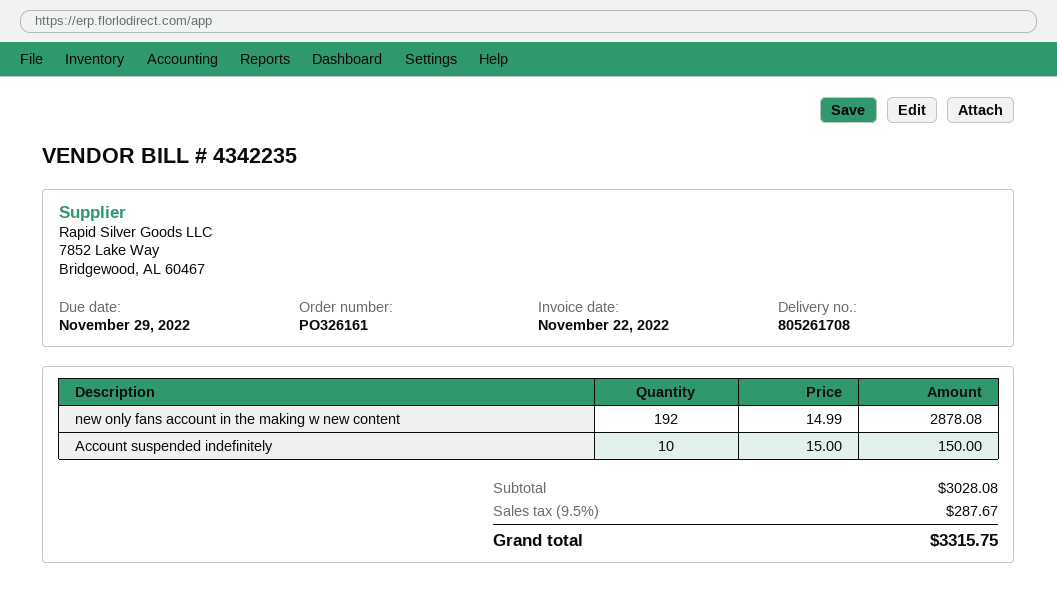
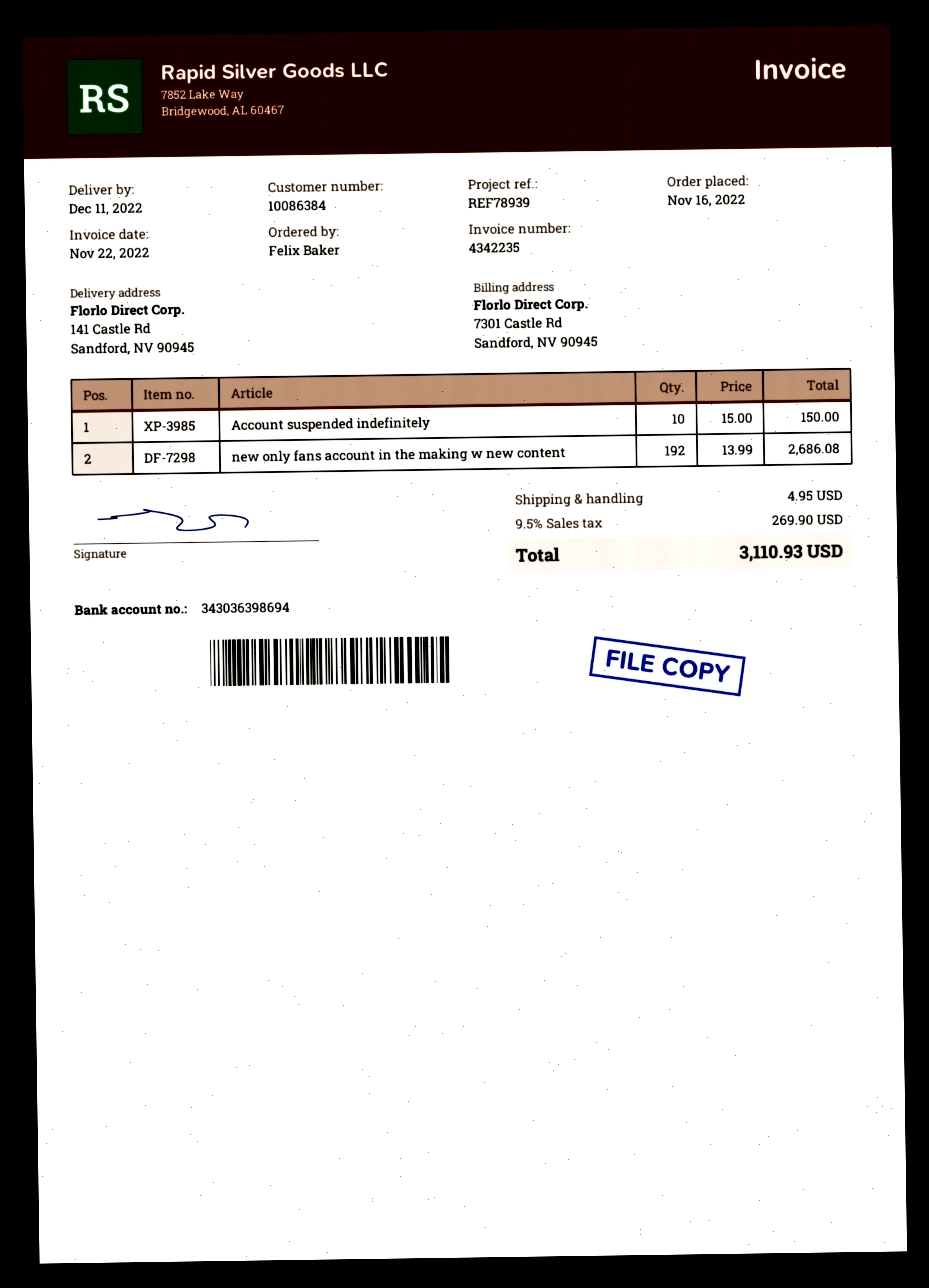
new only fans account in the making w new content: 192 x 14.99 = 2878.08 -> 192 x 13.99 = 2686.08
shipping: none -> 4.95
tax: 9.5% = 287.67 -> 9.5% = 269.90
total: 3315.75 -> 3110.93

